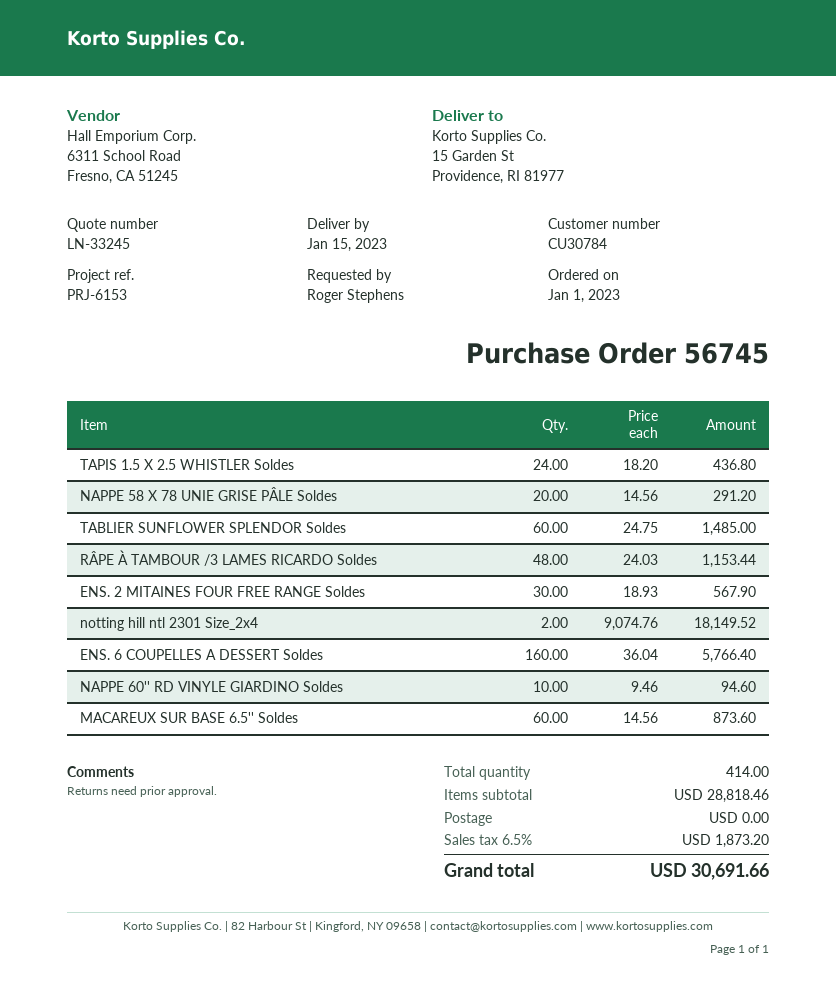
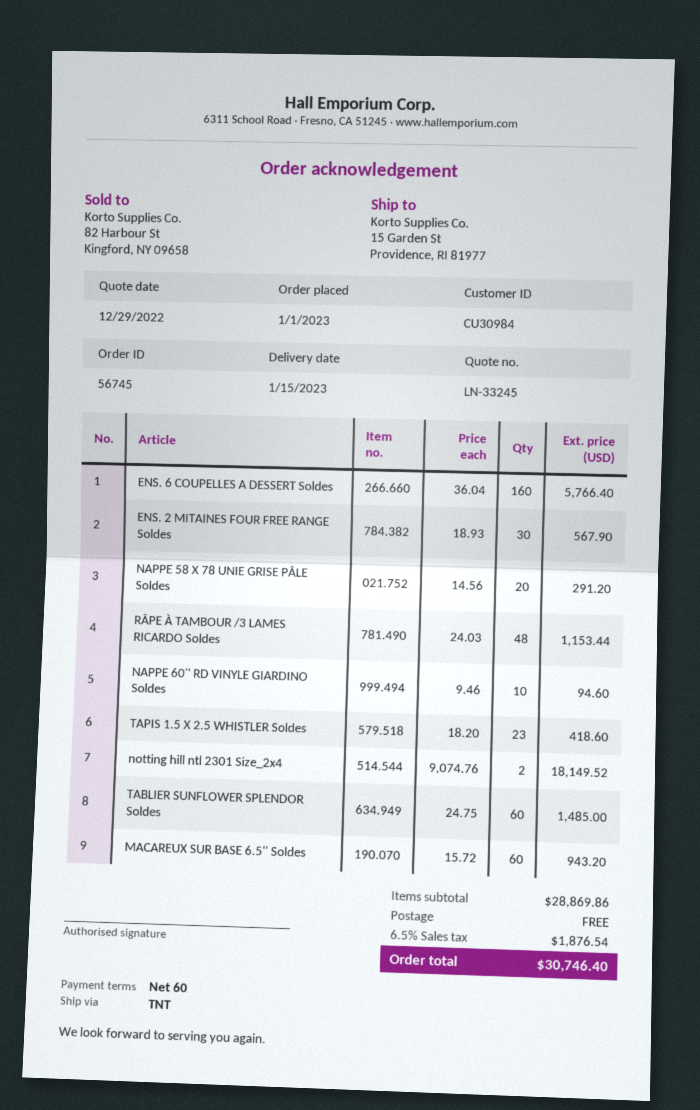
customer number: CU30784 -> CU30984
TAPIS 1.5 X 2.5 WHISTLER Soldes: 24 x 18.20 = 436.80 -> 23 x 18.20 = 418.60
MACAREUX SUR BASE 6.5'' Soldes: 60 x 14.56 = 873.60 -> 60 x 15.72 = 943.20
subtotal: 28818.46 -> 28869.86
tax: 6.5% = 1873.20 -> 6.5% = 1876.54
total: 30691.66 -> 30746.40

